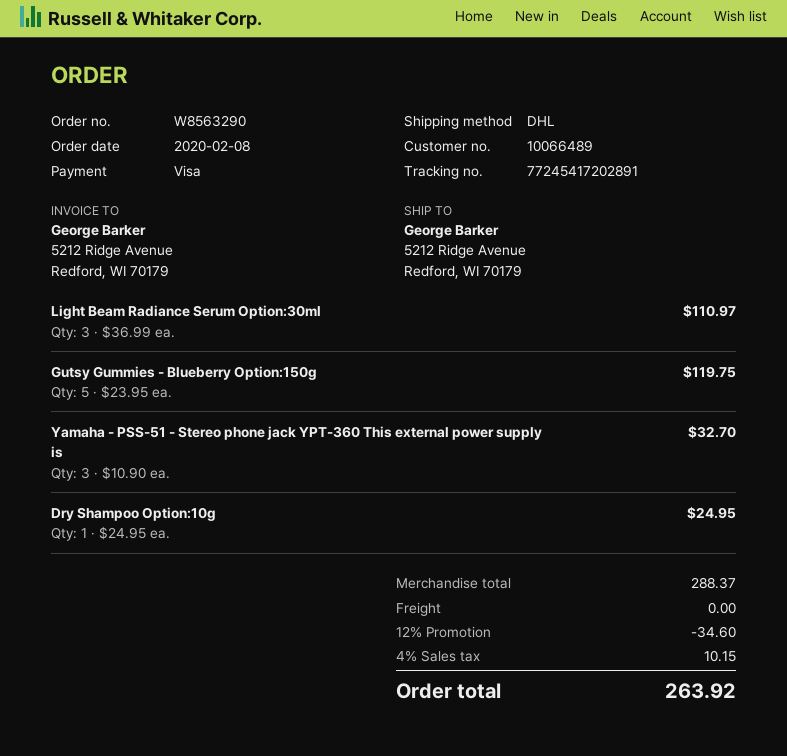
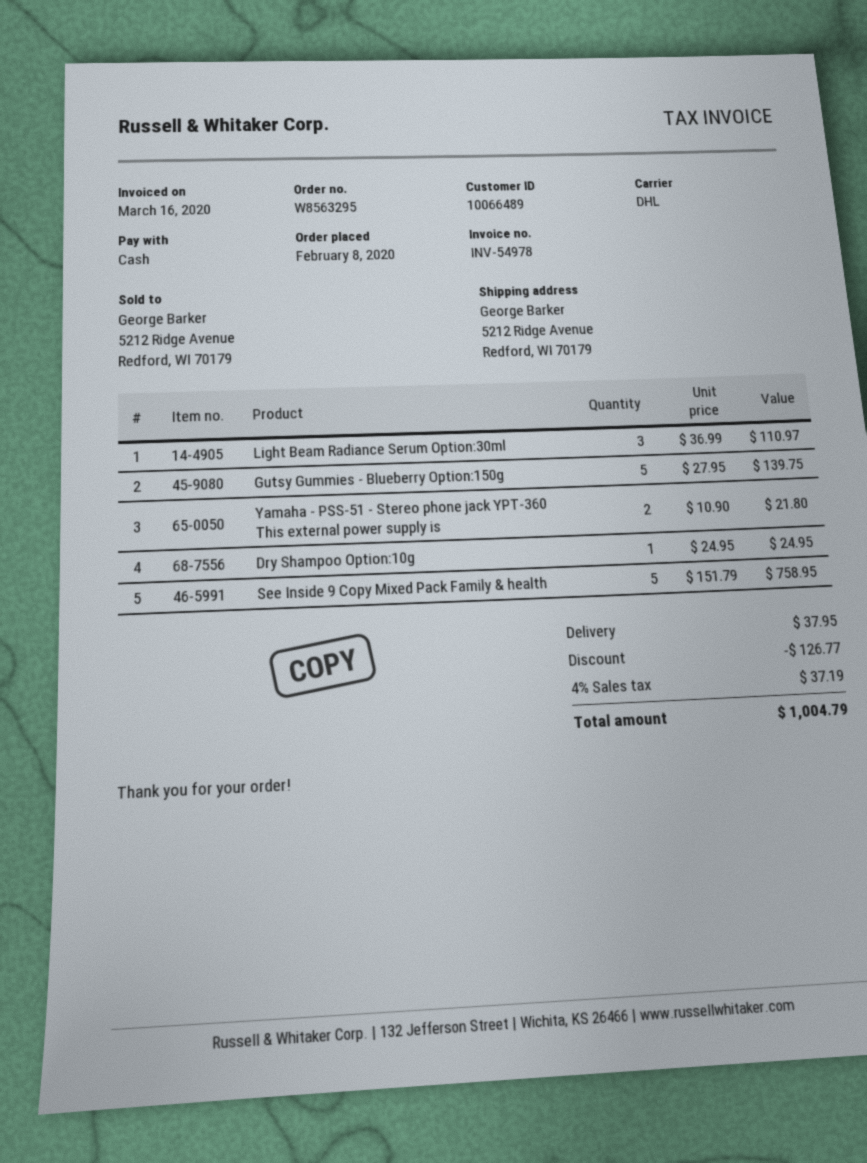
order number: W8563290 -> W8563295
payment method: Visa -> cash
Gutsy Gummies - Blueberry Option:150g: 5 x 23.95 = 119.75 -> 5 x 27.95 = 139.75
Yamaha - PSS-51 - Stereo phone jack YPT-360 This external power supply is: 3 x 10.90 = 32.70 -> 2 x 10.90 = 21.80
See Inside 9 Copy Mixed Pack Family & health: none -> 5 x 151.79 = 758.95
discount: 34.60 -> 126.77
shipping: 0.00 -> 37.95
tax: 4% = 10.15 -> 4% = 37.19
total: 263.92 -> 1004.79

